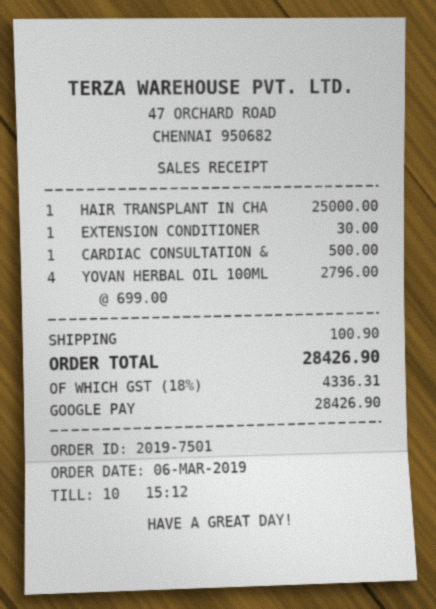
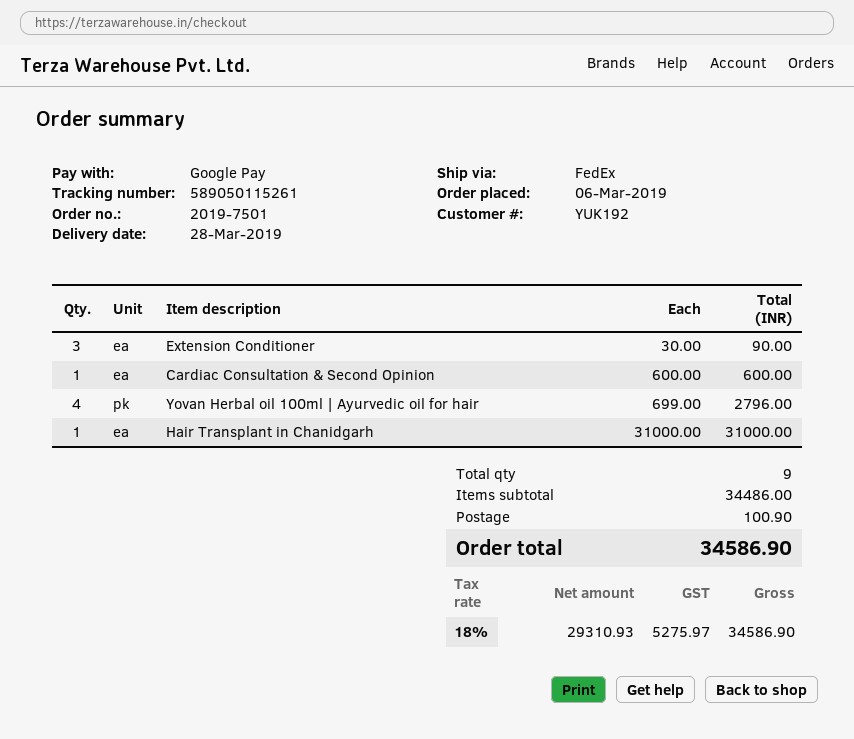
HAIR TRANSPLANT IN CHA: 1 x 25000.00 = 25000.00 -> 1 x 31000.00 = 31000.00
EXTENSION CONDITIONER: 1 x 30.00 = 30.00 -> 3 x 30.00 = 90.00
CARDIAC CONSULTATION &: 1 x 500.00 = 500.00 -> 1 x 600.00 = 600.00
tax: 18% = 4336.31 -> 18% = 5275.97
total: 28426.90 -> 34586.90

